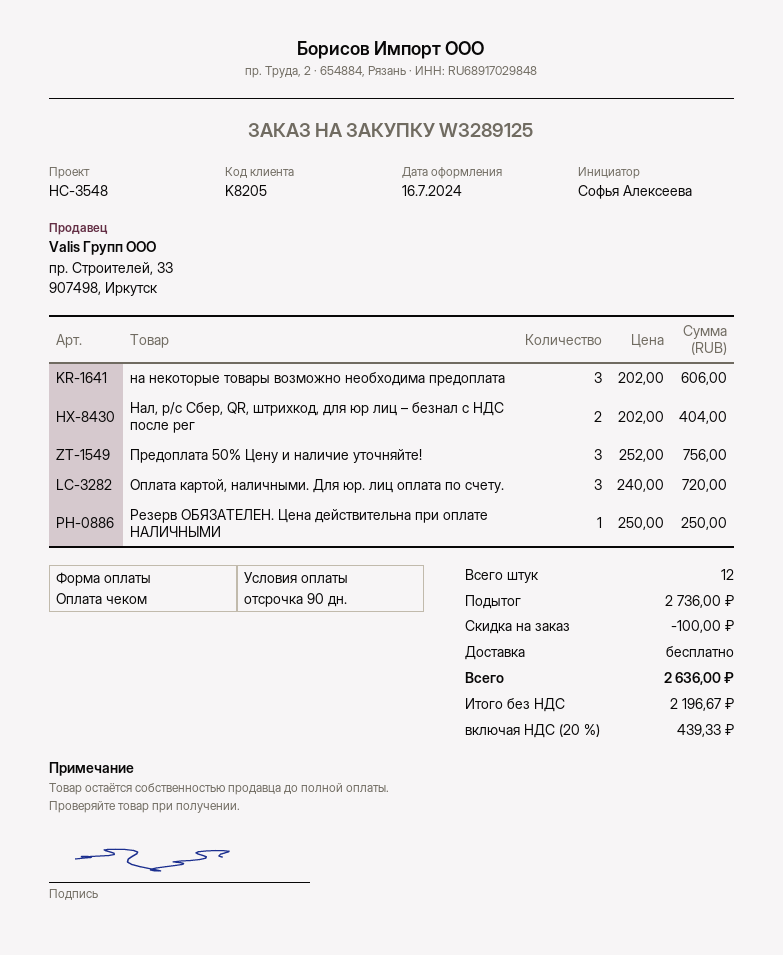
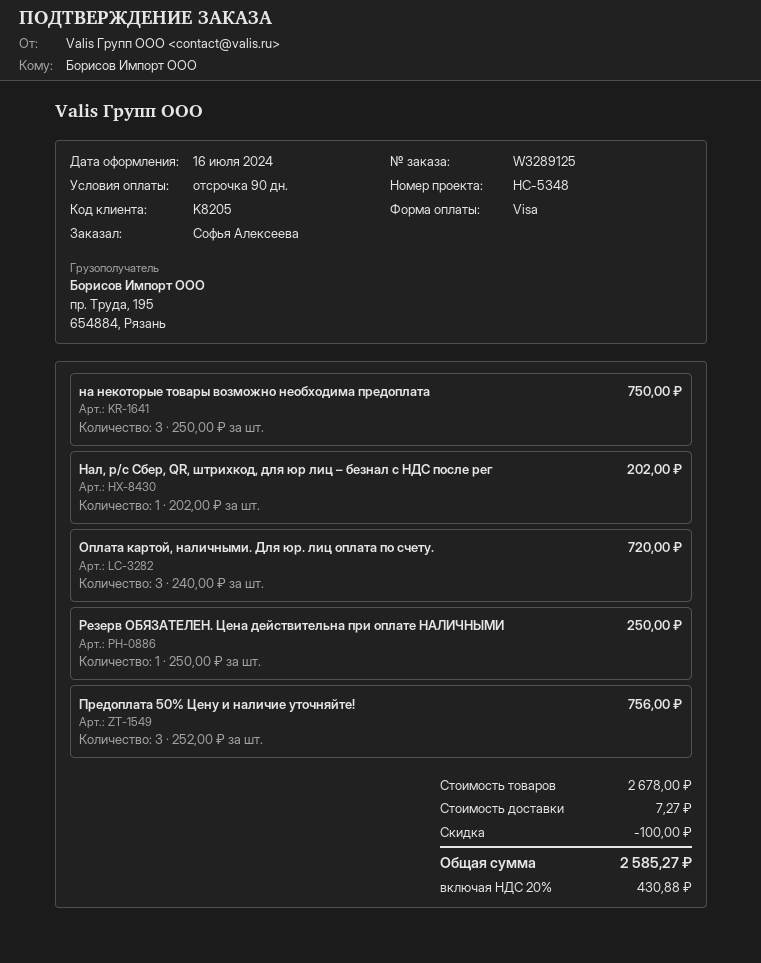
reference: HC-3548 -> HC-5348
payment method: cheque -> Visa
на некоторые товары возможно необходима предоплата: 3 x 202.00 = 606.00 -> 3 x 250.00 = 750.00
Нал, р/с Сбер, QR, штрихкод, для юр лиц – безнал с НДС после рег: 2 x 202.00 = 404.00 -> 1 x 202.00 = 202.00
subtotal: 2736.00 -> 2678.00
shipping: 0.00 -> 7.27
tax: 20% = 439.33 -> 20% = 430.88
total: 2636.00 -> 2585.27

